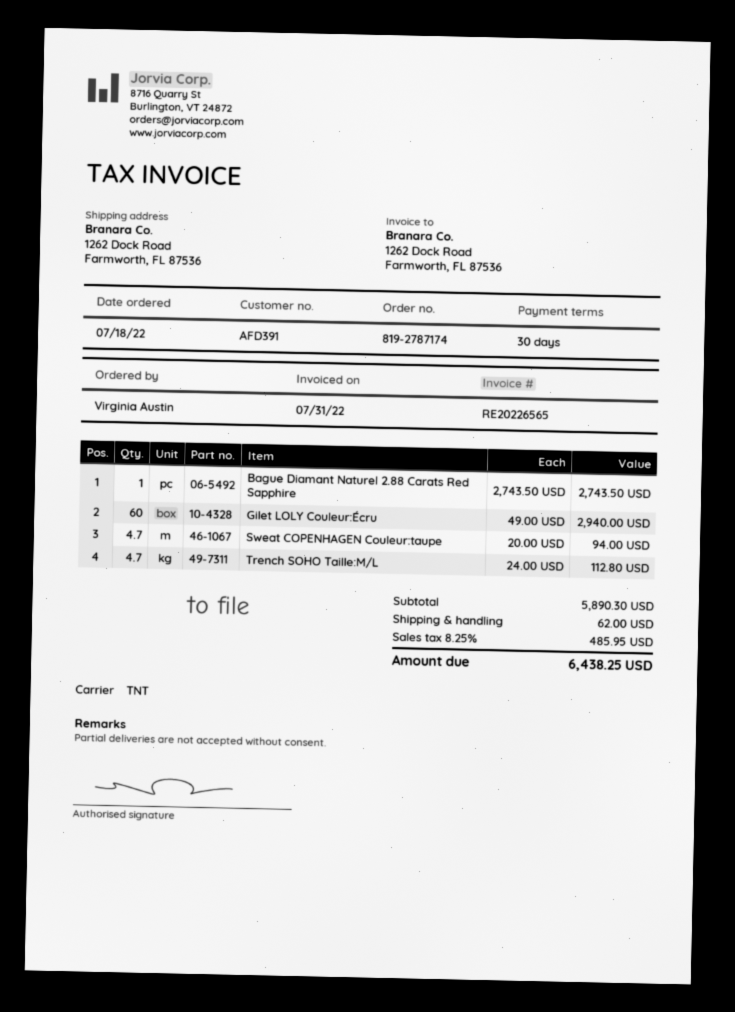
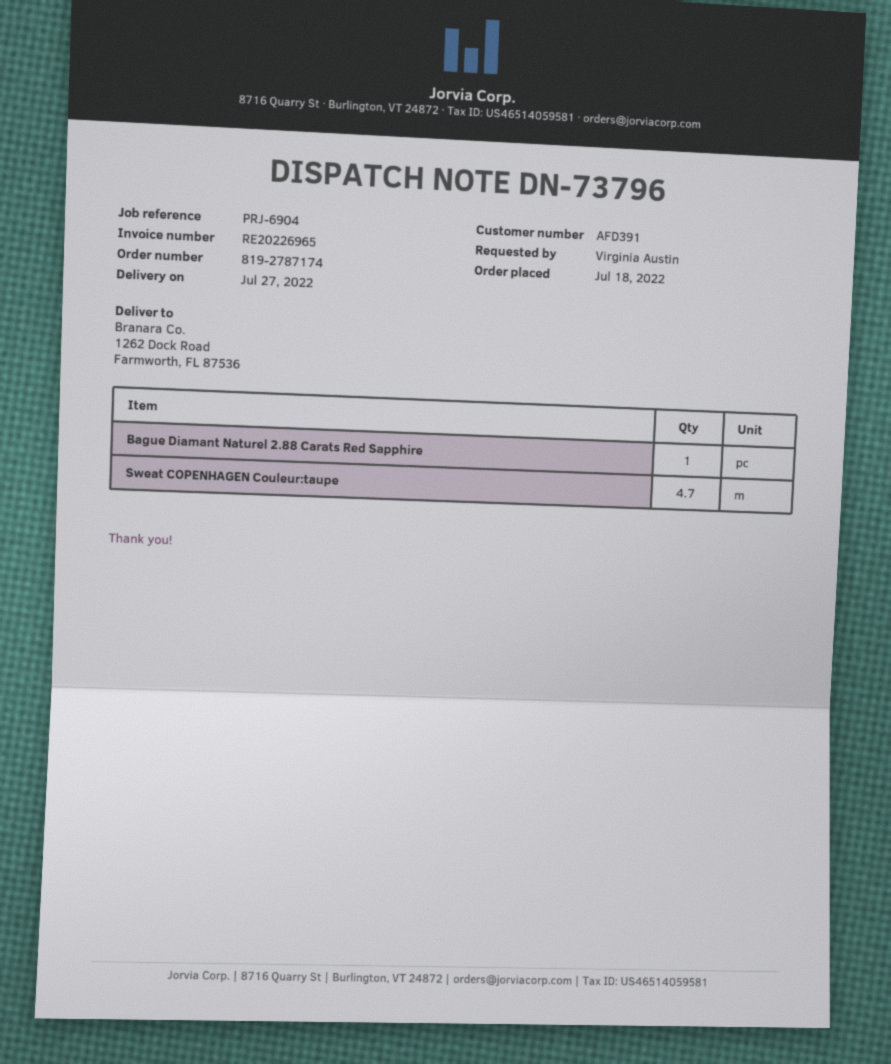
invoice number: RE20226565 -> RE20226965
Gilet LOLY Couleur:Écru: 60 -> none
Trench SOHO Taille:M/L: 4.7 -> none

